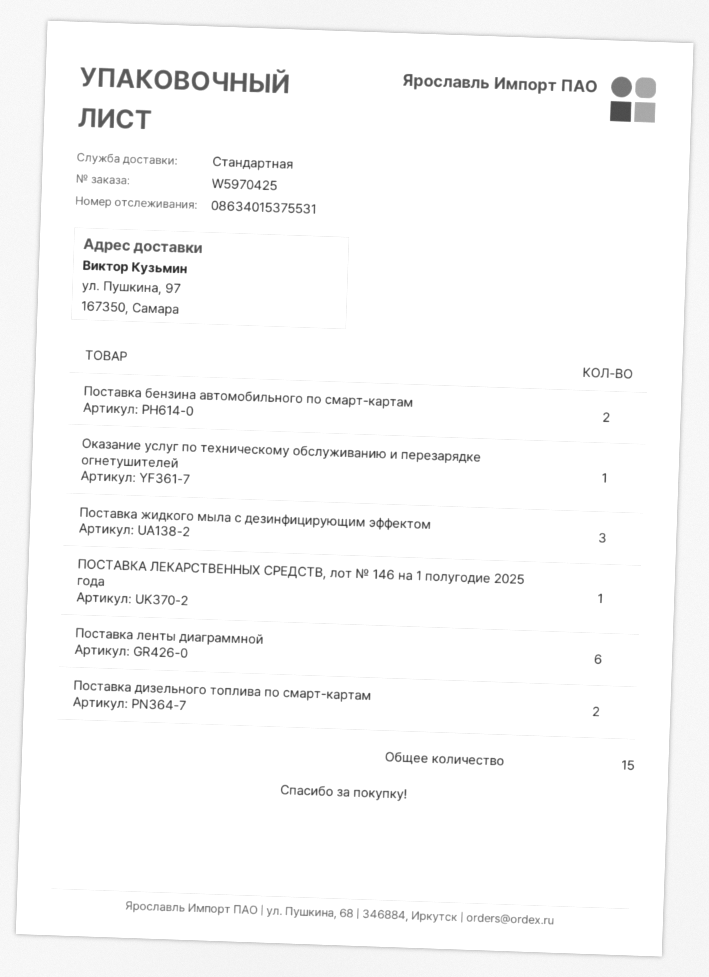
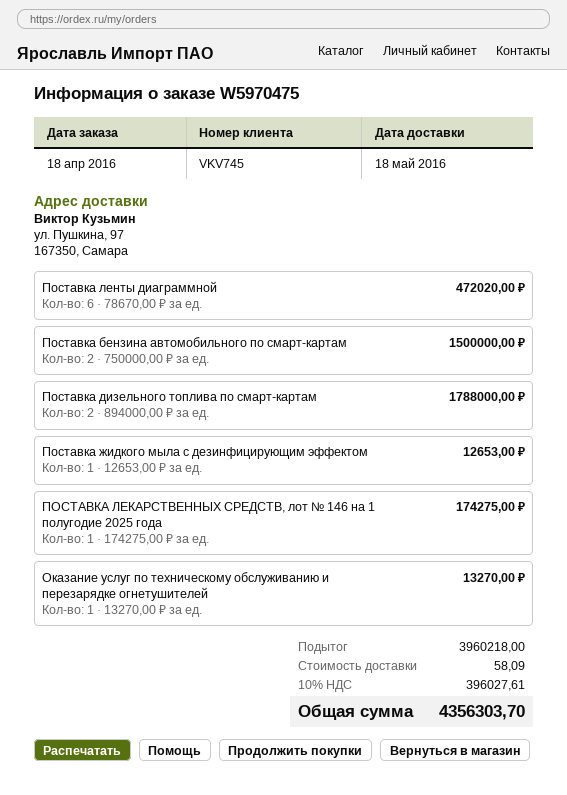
order number: W5970425 -> W5970475
Поставка жидкого мыла с дезинфицирующим эффектом: 3 -> 1

